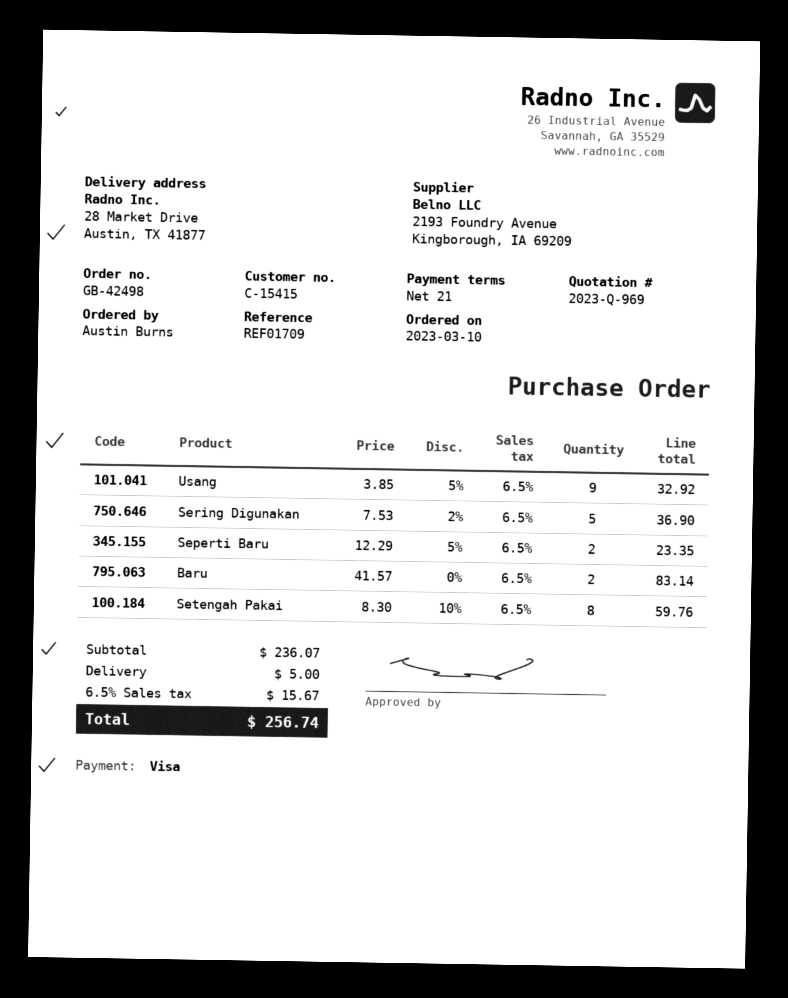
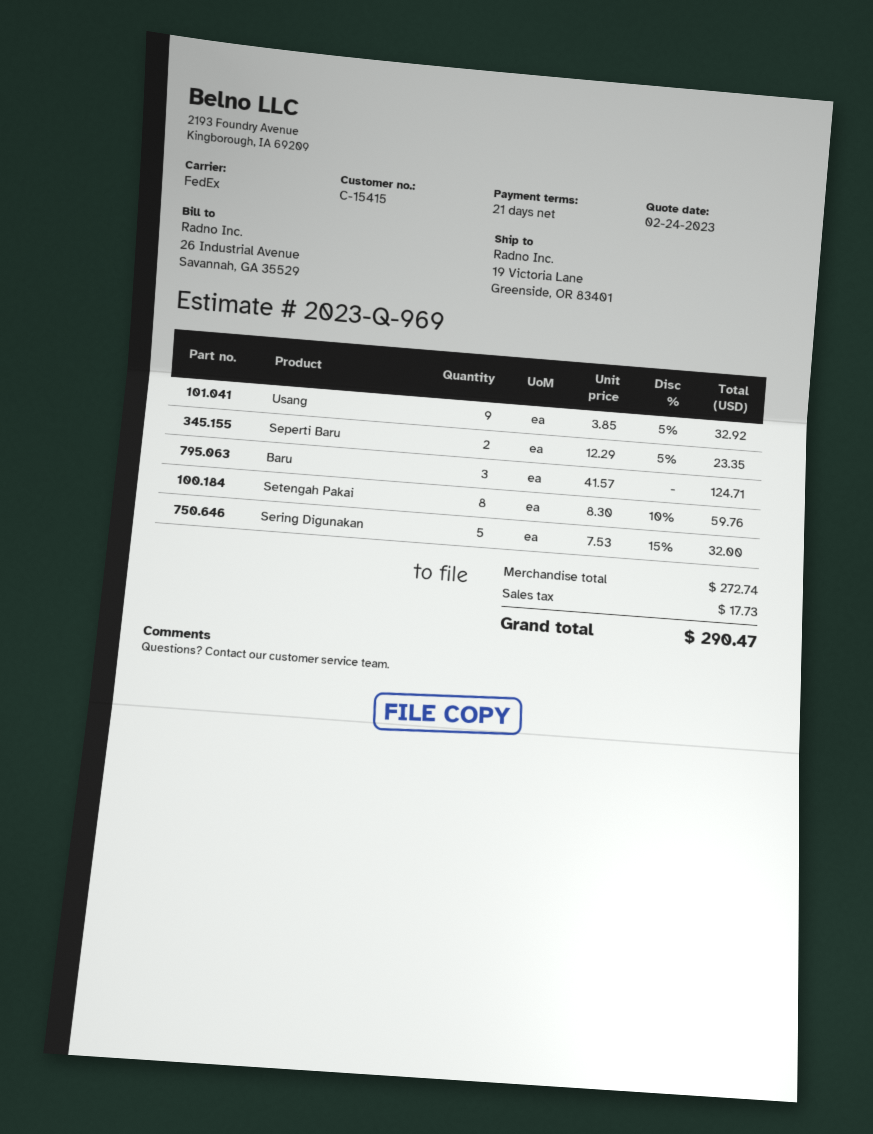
ship to: 28 Market Drive, Austin, TX 41877 -> 19 Victoria Lane, Greenside, OR 83401
Sering Digunakan: 5 x 7.53 - 2% = 36.90 -> 5 x 7.53 - 15% = 32.00
Baru: 2 x 41.57 = 83.14 -> 3 x 41.57 = 124.71
subtotal: 236.07 -> 272.74
shipping: 5.00 -> none
tax: 15.67 -> 17.73
total: 256.74 -> 290.47

